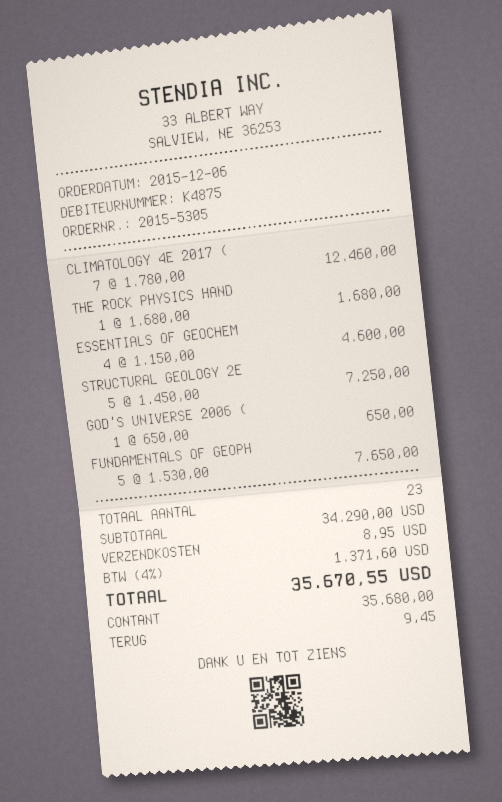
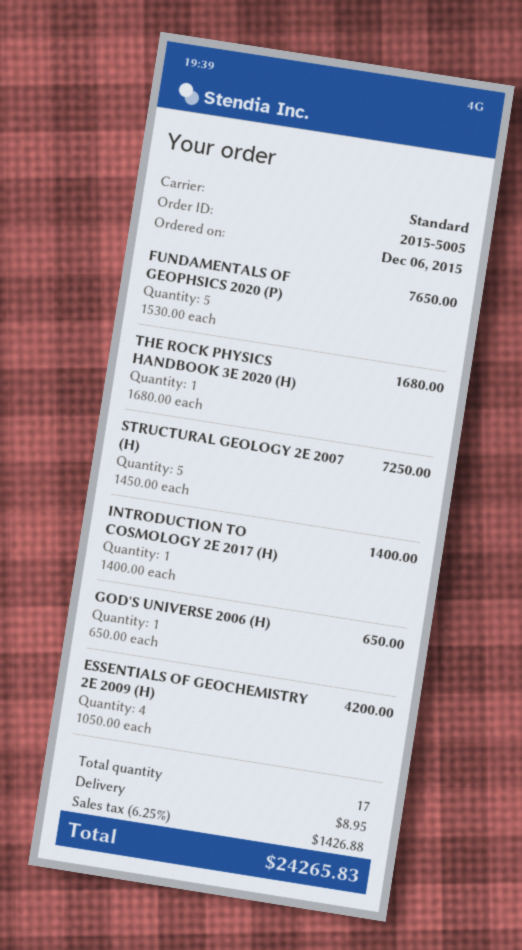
order number: 2015-5305 -> 2015-5005
CLIMATOLOGY 4E 2017 (: 7 x 1780.00 = 12460.00 -> none
ESSENTIALS OF GEOCHEM: 4 x 1150.00 = 4600.00 -> 4 x 1050.00 = 4200.00
INTRODUCTION TO COSMOLOGY 2E 2017 (H): none -> 1 x 1400.00 = 1400.00
total quantity: 23 -> 17
tax: 4% = 1371.60 -> 6.25% = 1426.88
total: 35670.55 -> 24265.83

